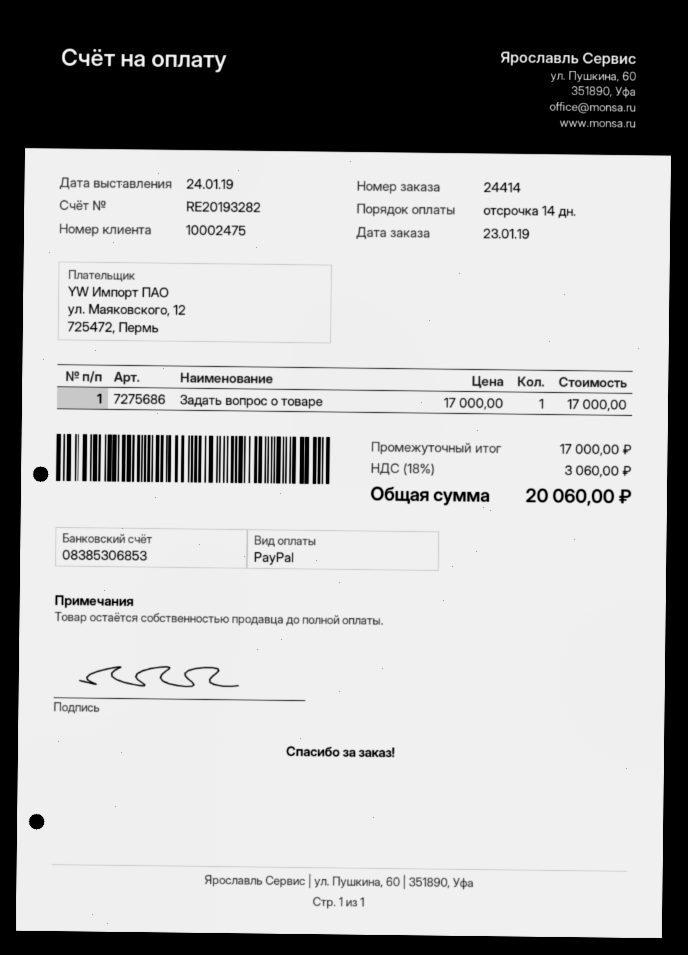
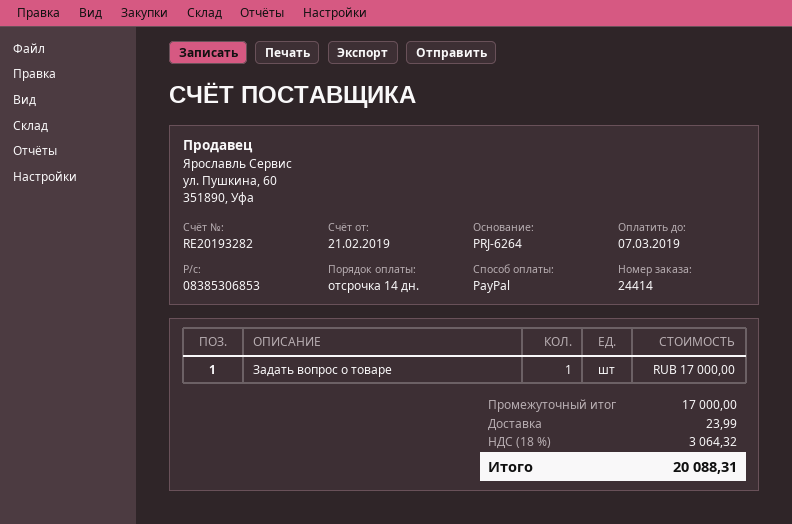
invoice date: 2019-01-24 -> 2019-02-21
shipping: none -> 23.99
tax: 18% = 3060.00 -> 18% = 3064.32
total: 20060.00 -> 20088.31

